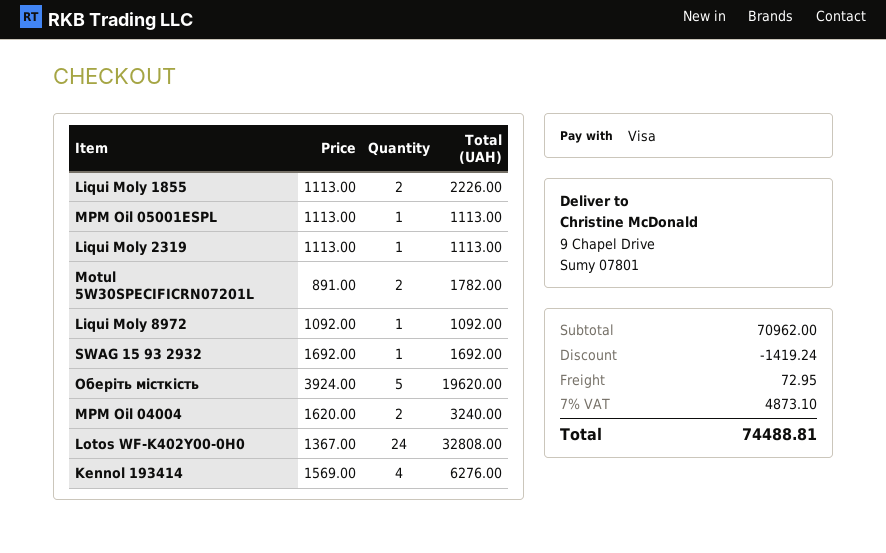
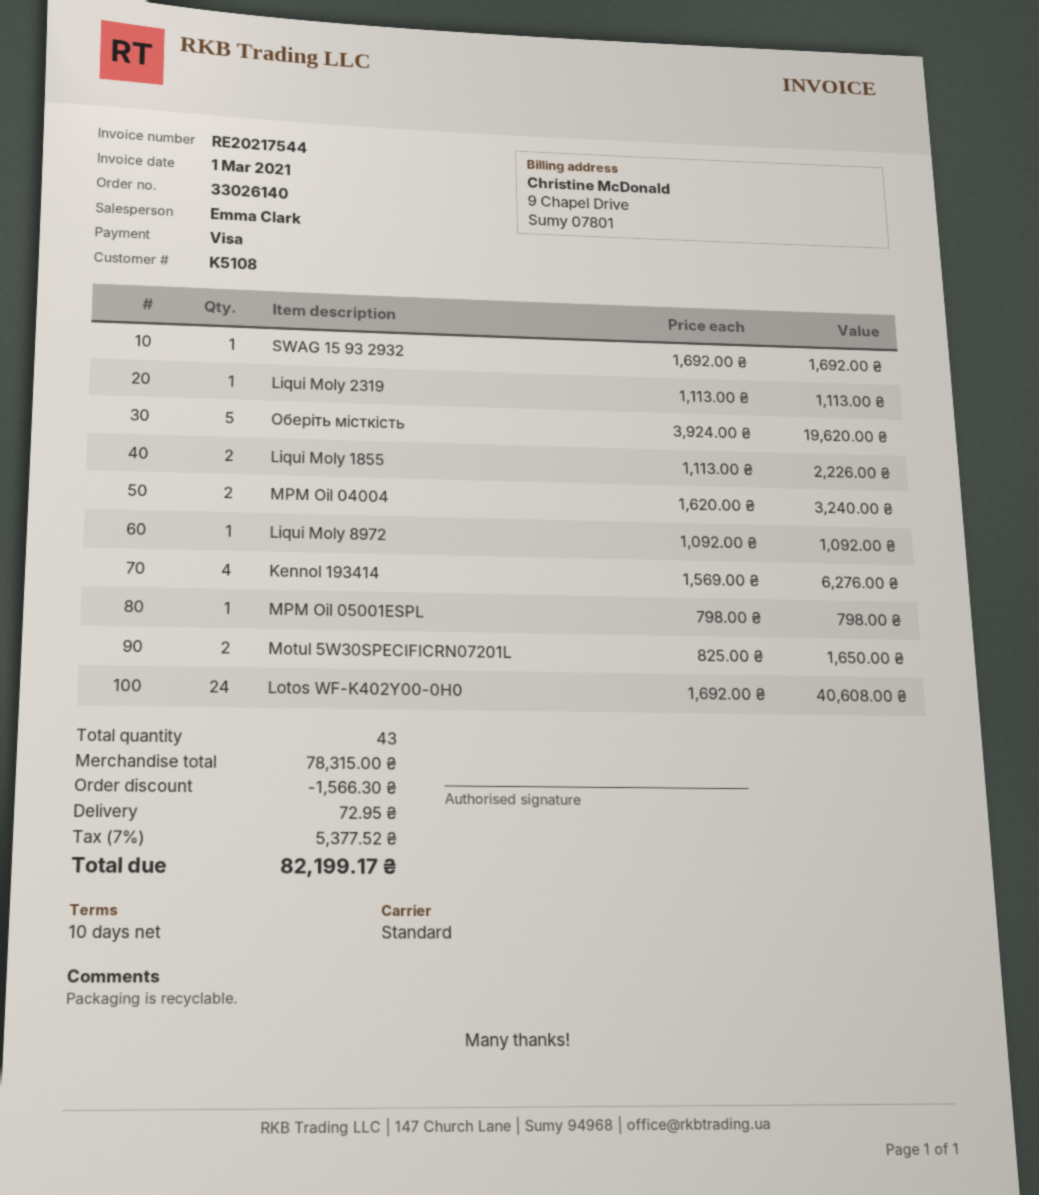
MPM Oil 05001ESPL: 1 x 1113.00 = 1113.00 -> 1 x 798.00 = 798.00
Motul 5W30SPECIFICRN07201L: 2 x 891.00 = 1782.00 -> 2 x 825.00 = 1650.00
Lotos WF-K402Y00-0H0: 24 x 1367.00 = 32808.00 -> 24 x 1692.00 = 40608.00
subtotal: 70962.00 -> 78315.00
discount: 1419.24 -> 1566.30
tax: 7% = 4873.10 -> 7% = 5377.52
total: 74488.81 -> 82199.17

